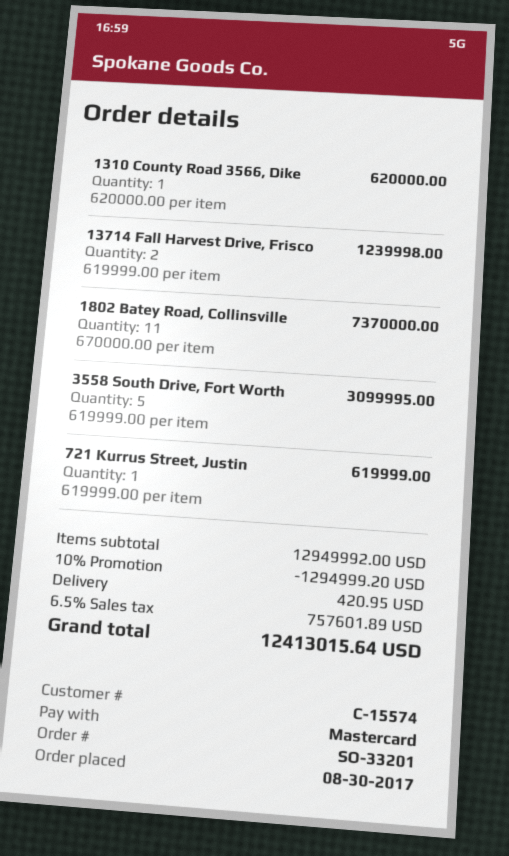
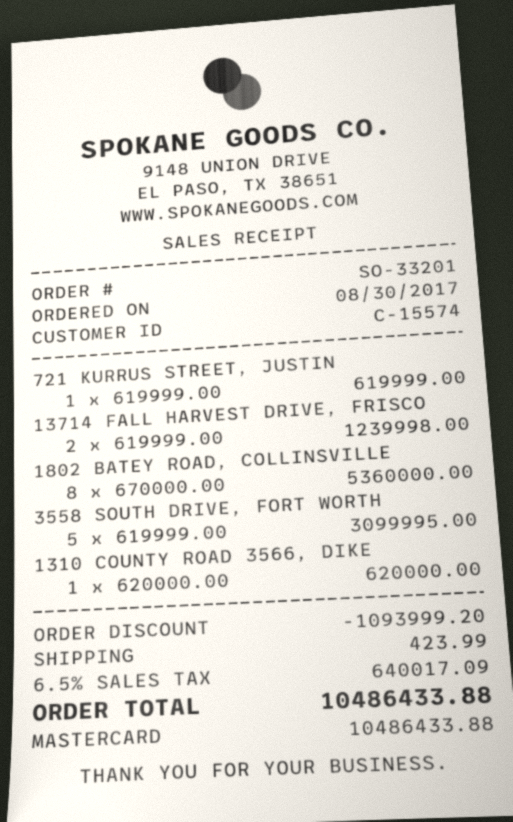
1802 Batey Road, Collinsville: 11 x 670000.00 = 7370000.00 -> 8 x 670000.00 = 5360000.00
discount: 1294999.20 -> 1093999.20
shipping: 420.95 -> 423.99
tax: 6.5% = 757601.89 -> 6.5% = 640017.09
total: 12413015.64 -> 10486433.88

